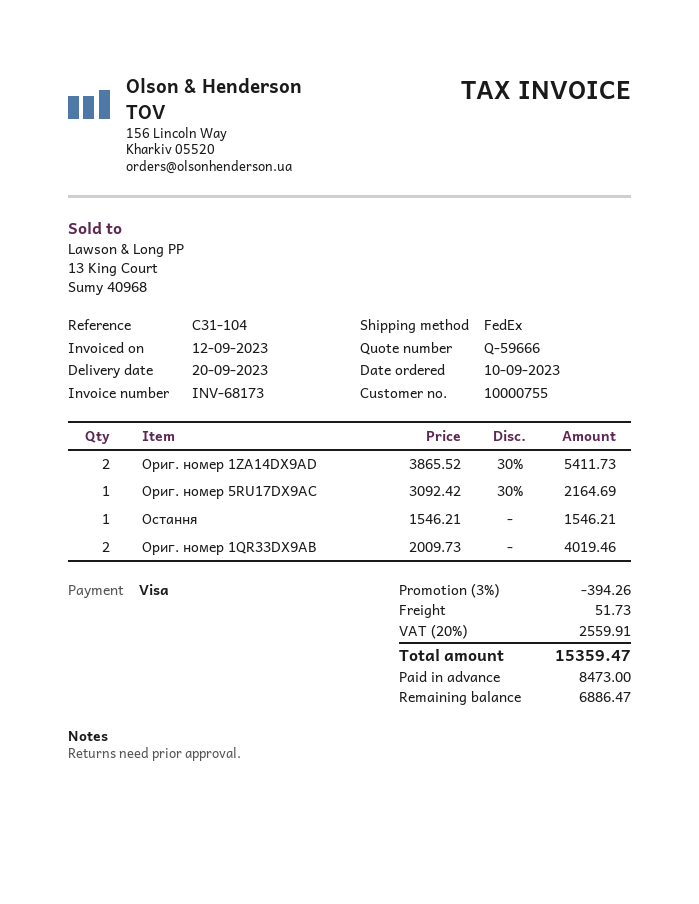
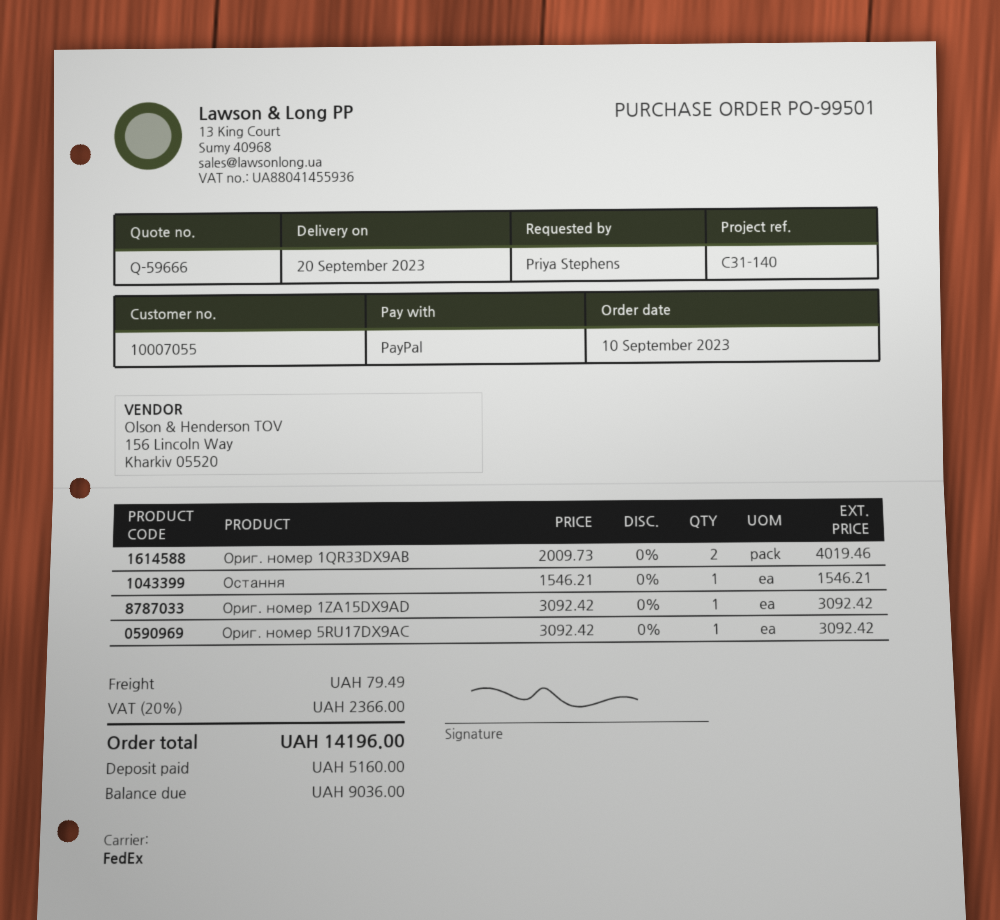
customer number: 10000755 -> 10007055
reference: C31-104 -> C31-140
payment method: Visa -> PayPal
Ориг. номер 1ZA14DX9AD: 2 x 3865.52 - 30% = 5411.73 -> none
Ориг. номер 5RU17DX9AC: 1 x 3092.42 - 30% = 2164.69 -> 1 x 3092.42 = 3092.42
Ориг. номер 1ZA15DX9AD: none -> 1 x 3092.42 = 3092.42
discount: 3% = 394.26 -> none
shipping: 51.73 -> 79.49
tax: 20% = 2559.91 -> 20% = 2366.00
total: 15359.47 -> 14196.00
deposit: 8473.00 -> 5160.00
balance: 6886.47 -> 9036.00

